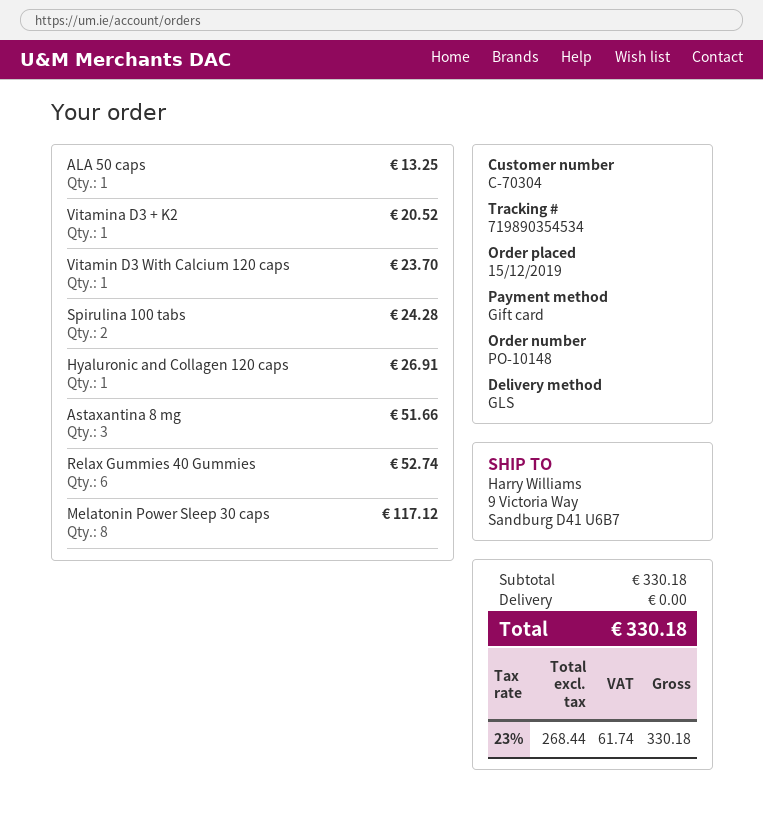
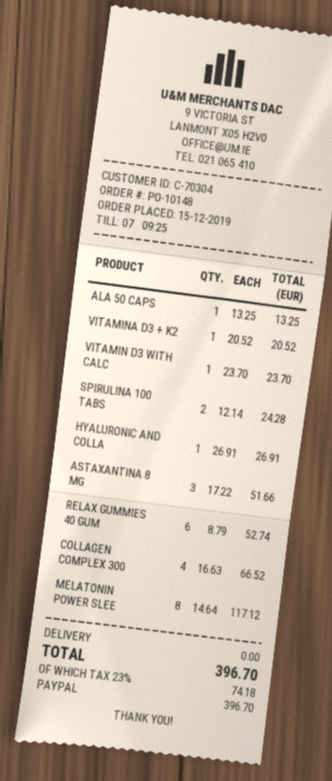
payment method: gift card -> PayPal
COLLAGEN COMPLEX 300: none -> 4 for 66.52
tax: 23% = 61.74 -> 23% = 74.18
total: 330.18 -> 396.70

